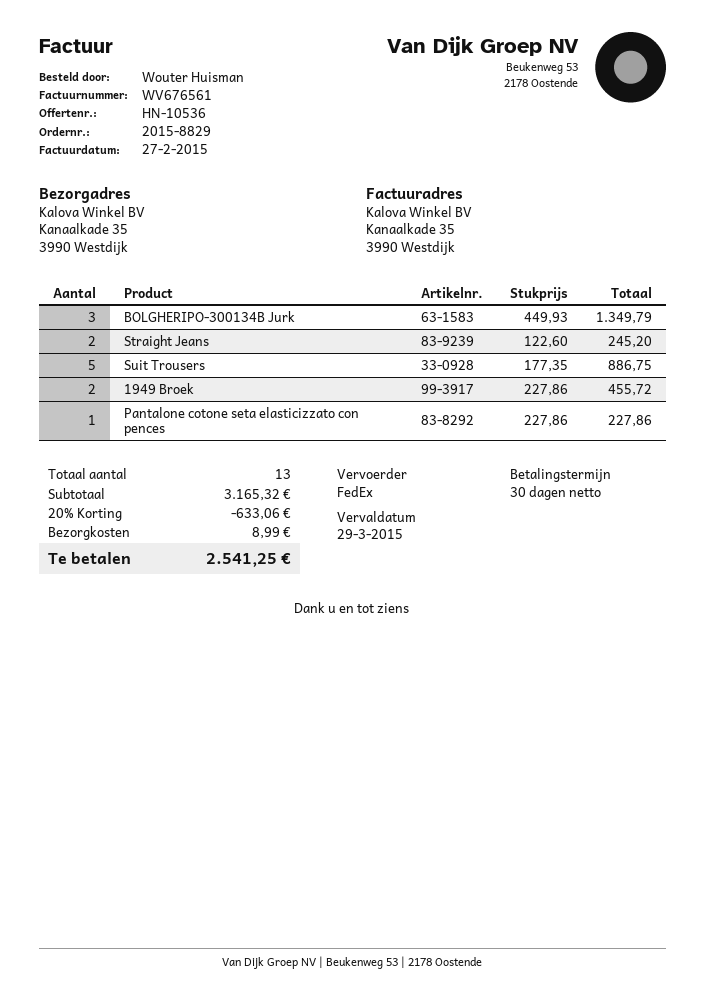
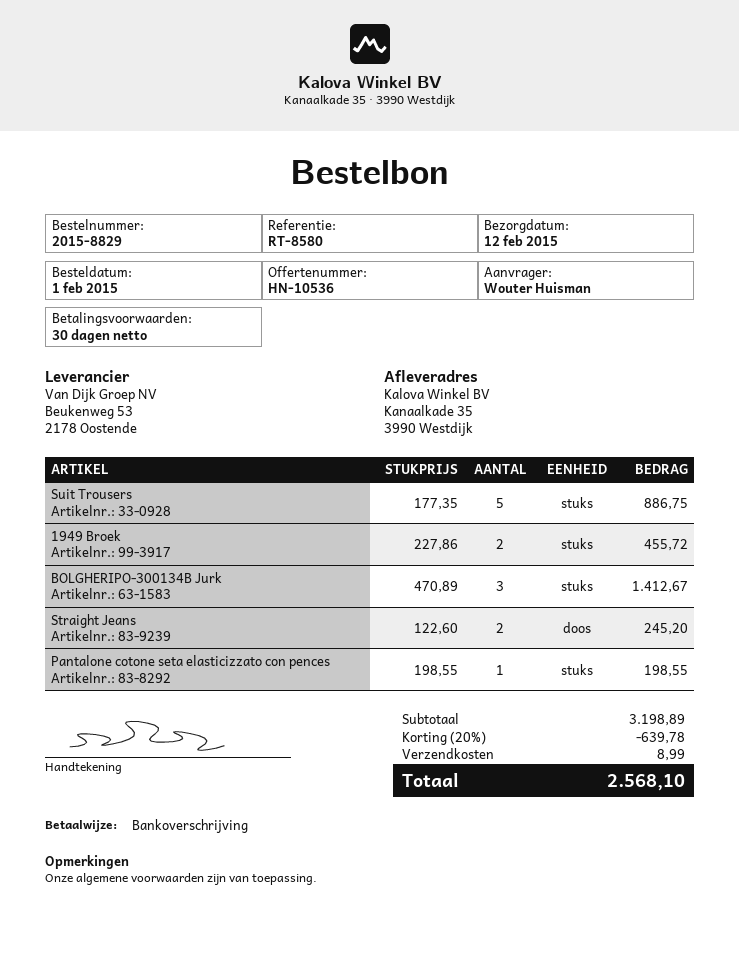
BOLGHERIPO-300134B Jurk: 3 x 449.93 = 1349.79 -> 3 x 470.89 = 1412.67
Pantalone cotone seta elasticizzato con pences: 1 x 227.86 = 227.86 -> 1 x 198.55 = 198.55
subtotal: 3165.32 -> 3198.89
discount: 20% = 633.06 -> 20% = 639.78
total: 2541.25 -> 2568.10

